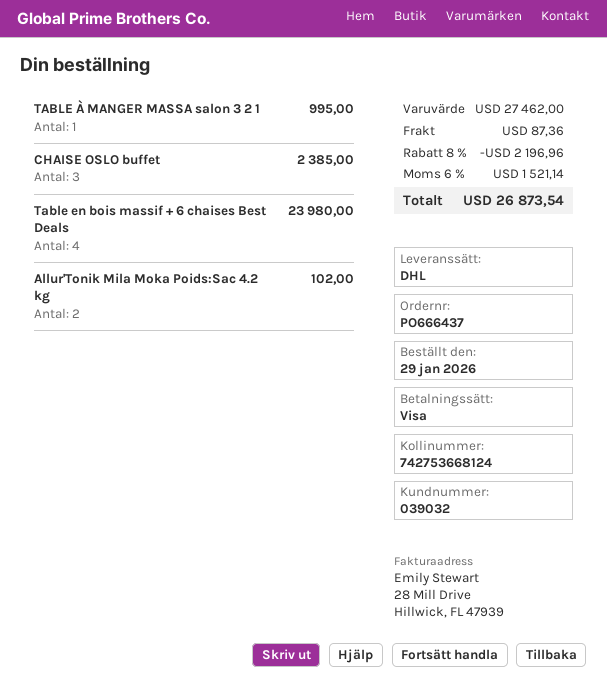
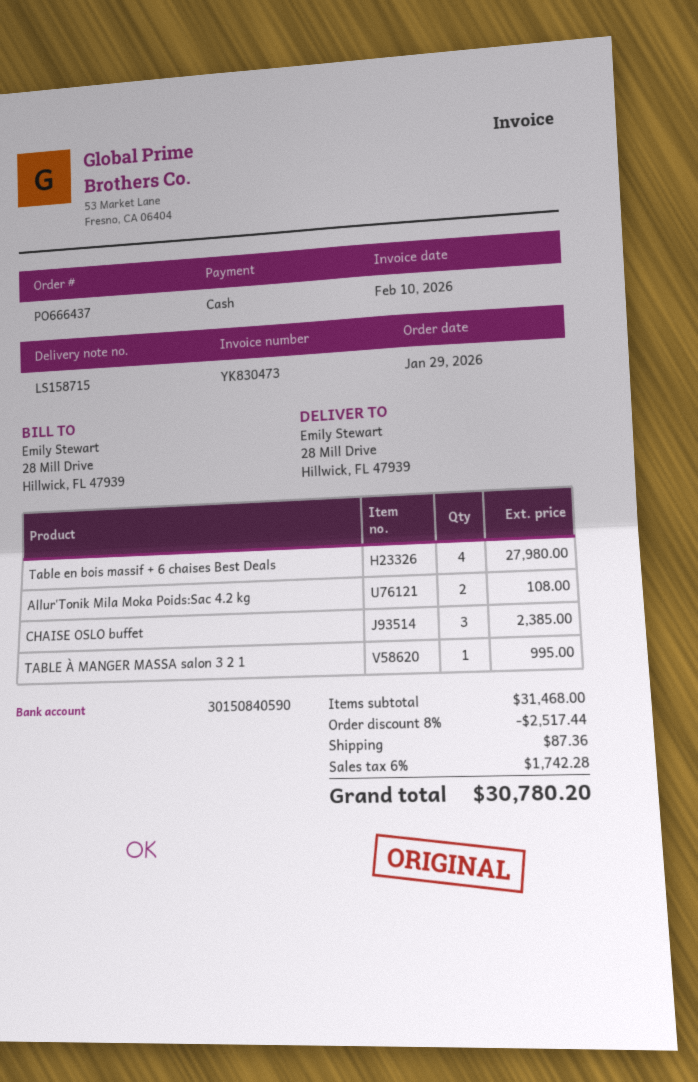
payment method: Visa -> cash
Table en bois massif + 6 chaises Best Deals: 4 for 23980.00 -> 4 for 27980.00
Allur'Tonik Mila Moka Poids:Sac 4.2 kg: 2 for 102.00 -> 2 for 108.00
subtotal: 27462.00 -> 31468.00
discount: 8% = 2196.96 -> 8% = 2517.44
tax: 6% = 1521.14 -> 6% = 1742.28
total: 26873.54 -> 30780.20

